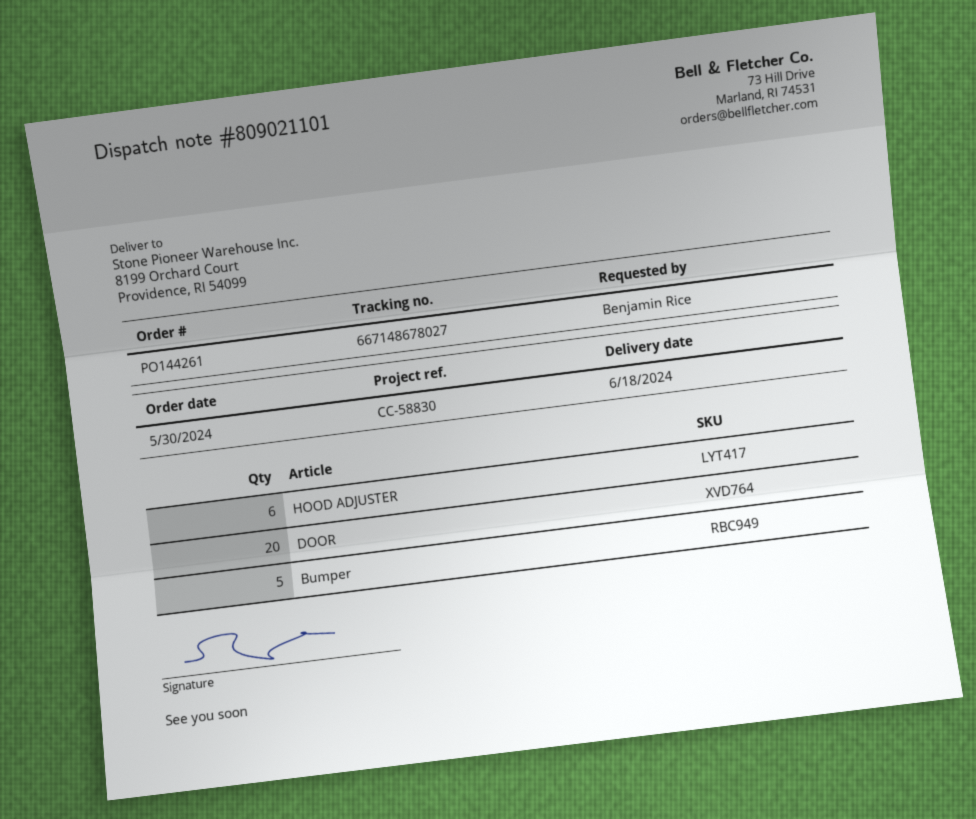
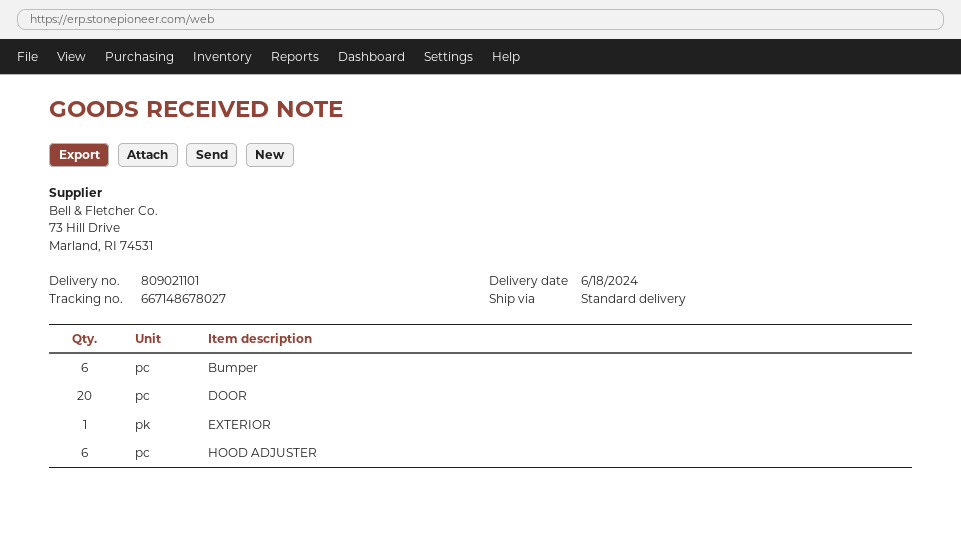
Bumper: 5 -> 6
EXTERIOR: none -> 1

